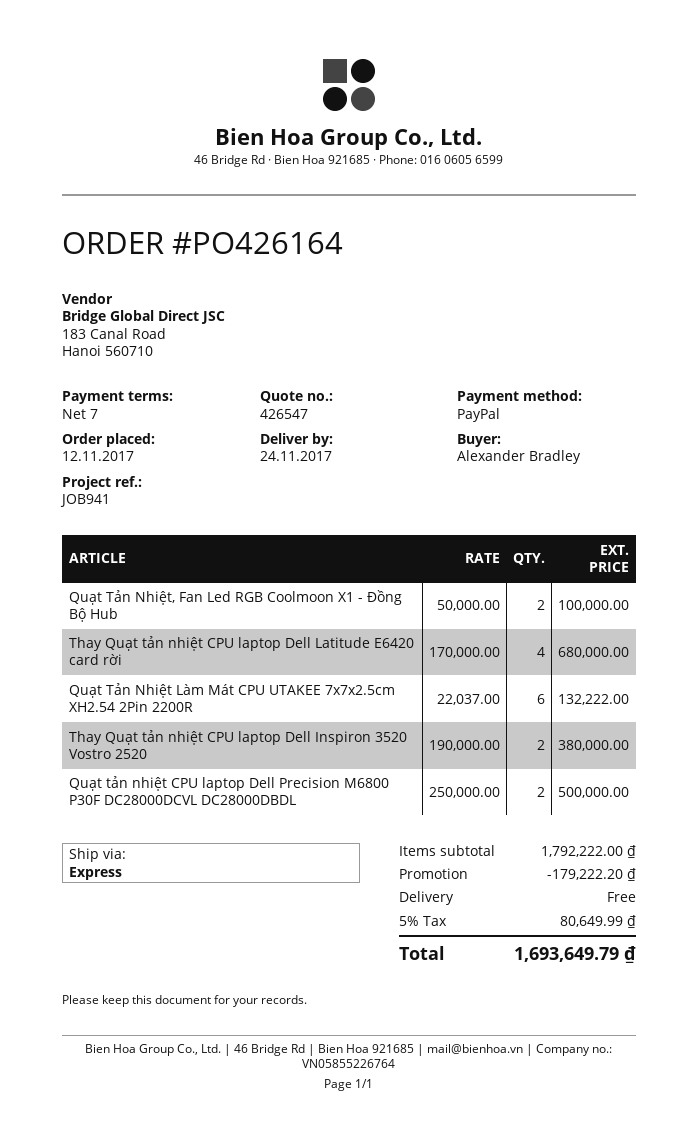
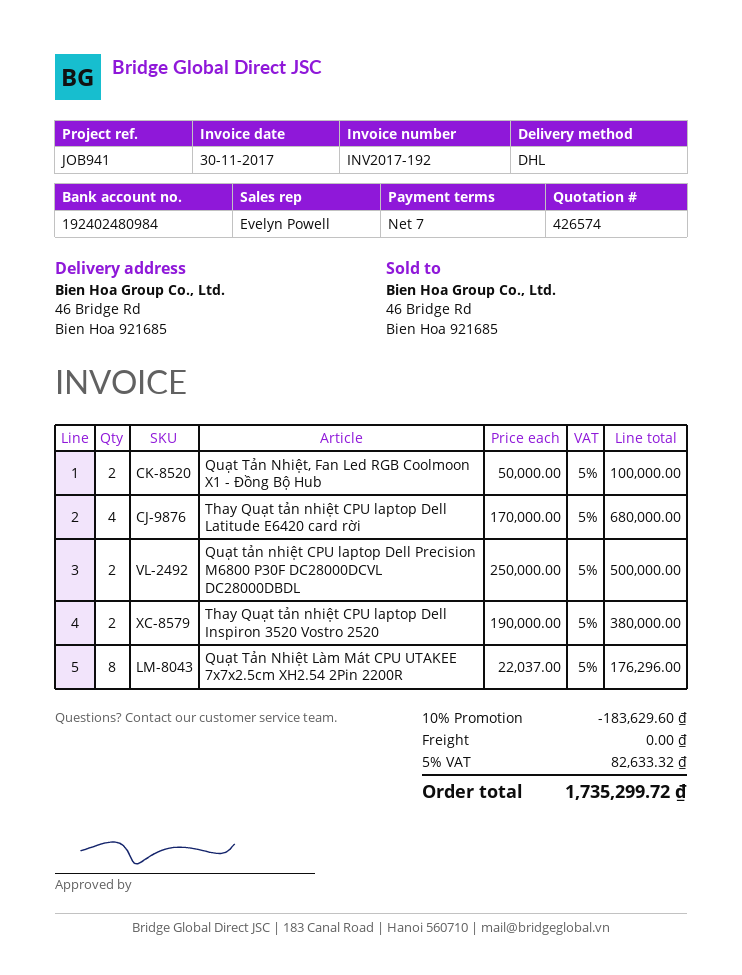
quote number: 426547 -> 426574
shipping method: express -> DHL
Quạt Tản Nhiệt Làm Mát CPU UTAKEE 7x7x2.5cm XH2.54 2Pin 2200R: 6 x 22037.00 = 132222.00 -> 8 x 22037.00 = 176296.00
discount: 179222.20 -> 183629.60
tax: 5% = 80649.99 -> 5% = 82633.32
total: 1693649.79 -> 1735299.72

